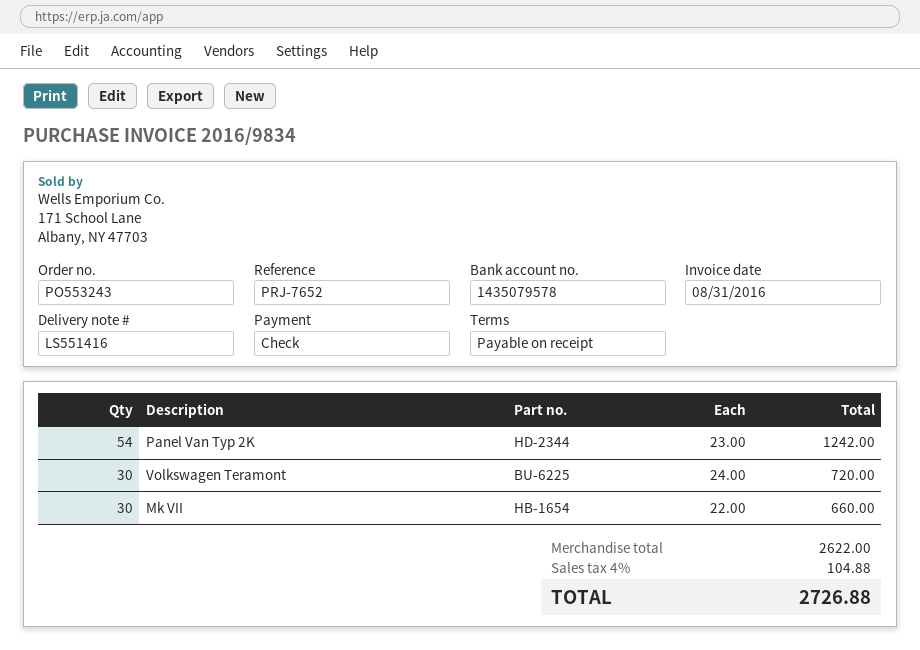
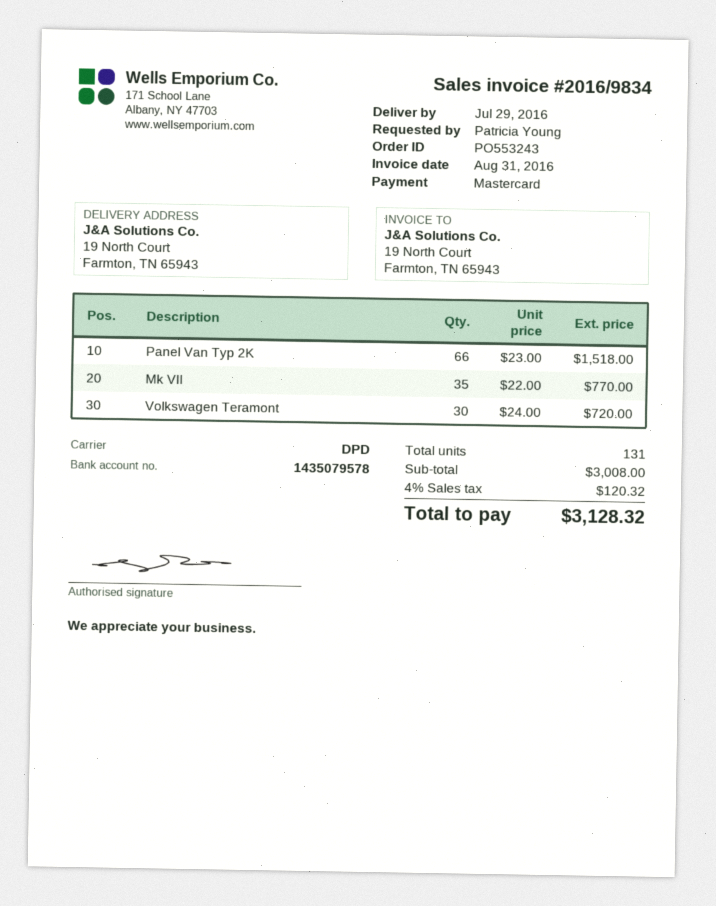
payment method: cheque -> Mastercard
Panel Van Typ 2K: 54 x 23.00 = 1242.00 -> 66 x 23.00 = 1518.00
Mk VII: 30 x 22.00 = 660.00 -> 35 x 22.00 = 770.00
subtotal: 2622.00 -> 3008.00
tax: 4% = 104.88 -> 4% = 120.32
total: 2726.88 -> 3128.32

